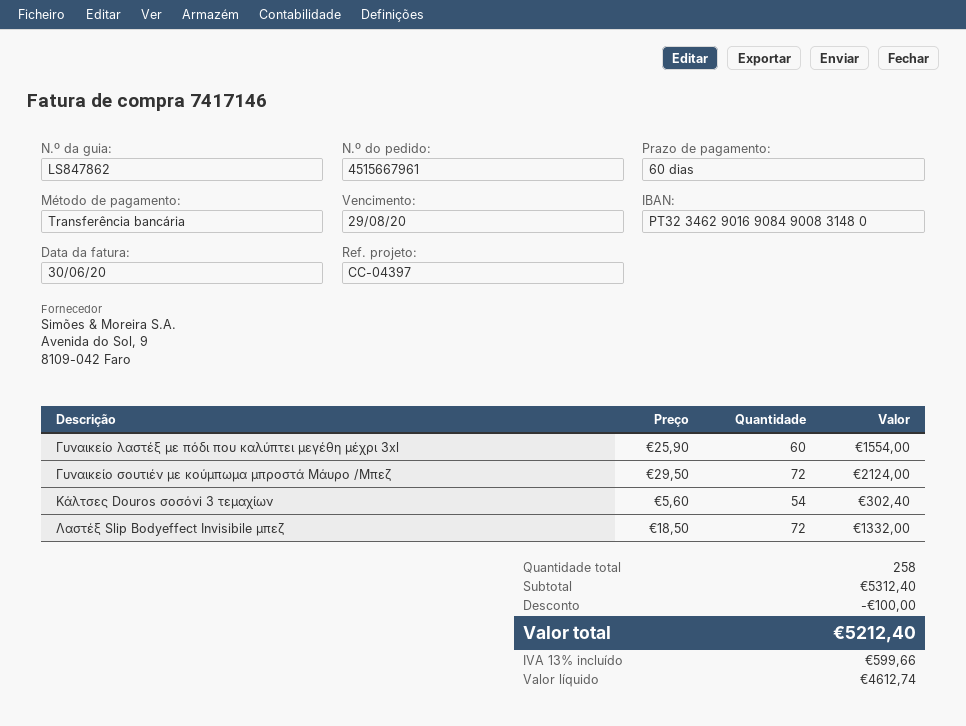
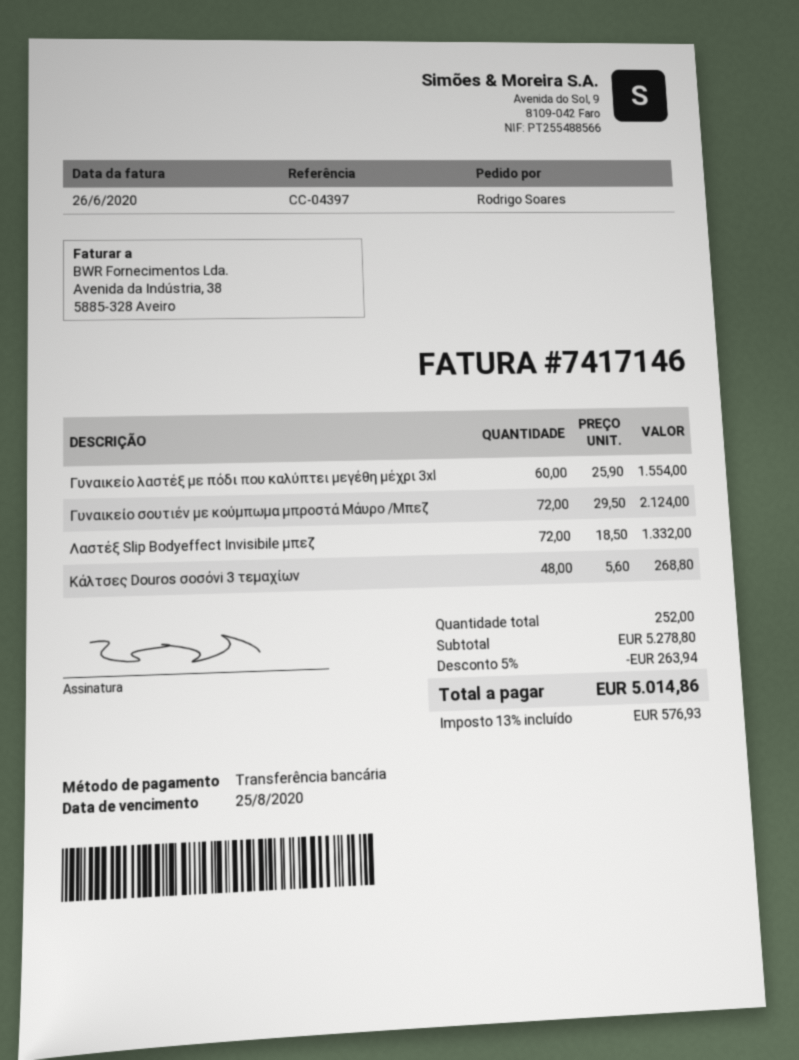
invoice date: 2020-06-30 -> 2020-06-26
due date: 2020-08-29 -> 2020-08-25
Kάλτσες Douros σοσόνi 3 τεμαχίων: 54 x 5.60 = 302.40 -> 48 x 5.60 = 268.80
total quantity: 258 -> 252
subtotal: 5312.40 -> 5278.80
discount: 100.00 -> 263.94
tax: 13% = 599.66 -> 13% = 576.93
total: 5212.40 -> 5014.86

